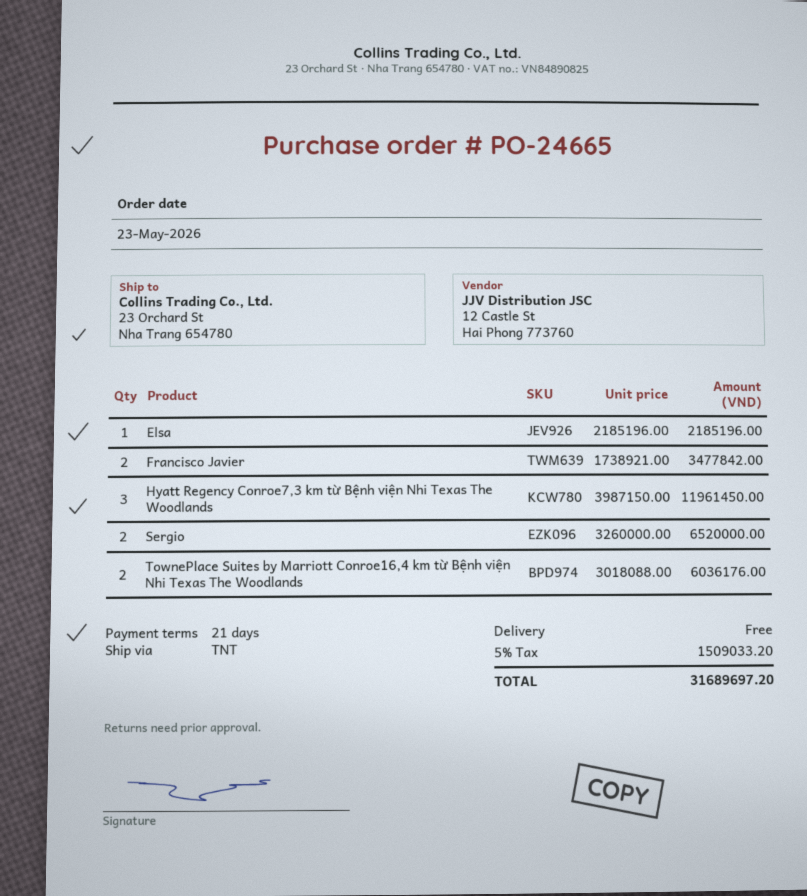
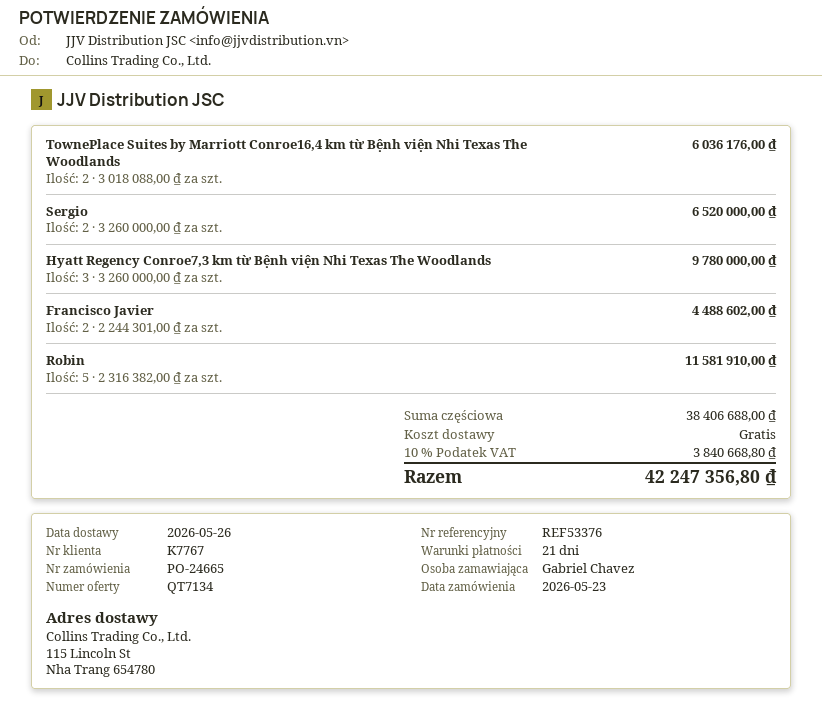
ship to: 23 Orchard St, Nha Trang 654780 -> 115 Lincoln St, Nha Trang 654780
Elsa: 1 x 2185196.00 = 2185196.00 -> none
Francisco Javier: 2 x 1738921.00 = 3477842.00 -> 2 x 2244301.00 = 4488602.00
Hyatt Regency Conroe7,3 km từ Bệnh viện Nhi Texas The Woodlands: 3 x 3987150.00 = 11961450.00 -> 3 x 3260000.00 = 9780000.00
Robin: none -> 5 x 2316382.00 = 11581910.00
tax: 5% = 1509033.20 -> 10% = 3840668.80
total: 31689697.20 -> 42247356.80

